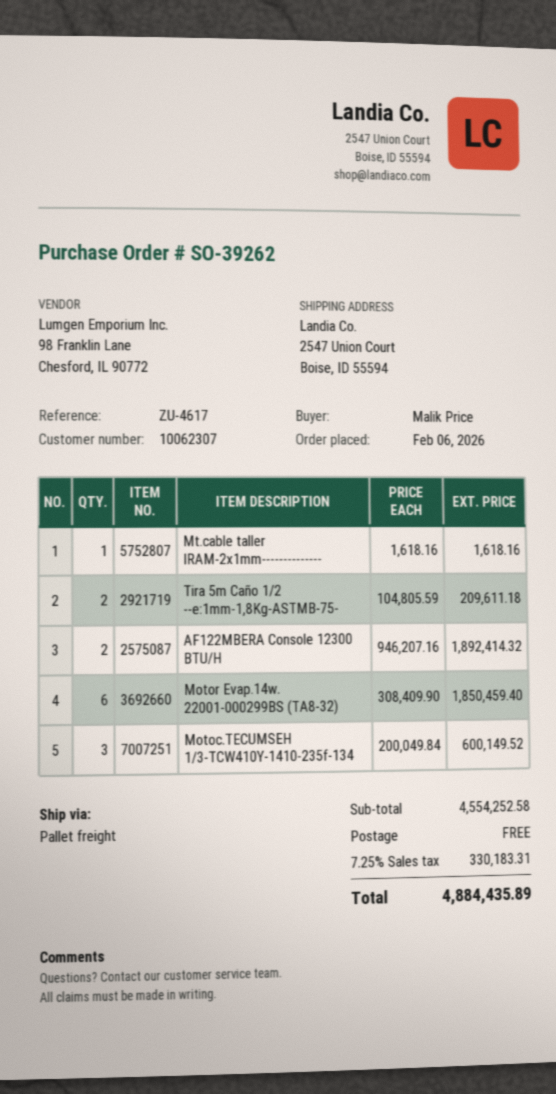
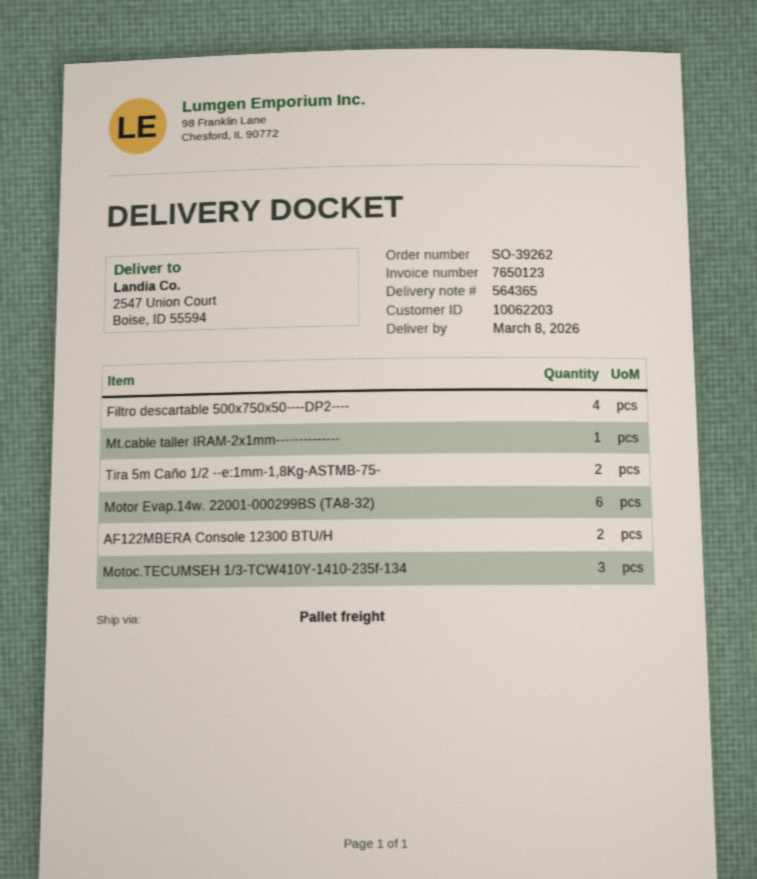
customer number: 10062307 -> 10062203
Filtro descartable 500x750x50----DP2----: none -> 4

